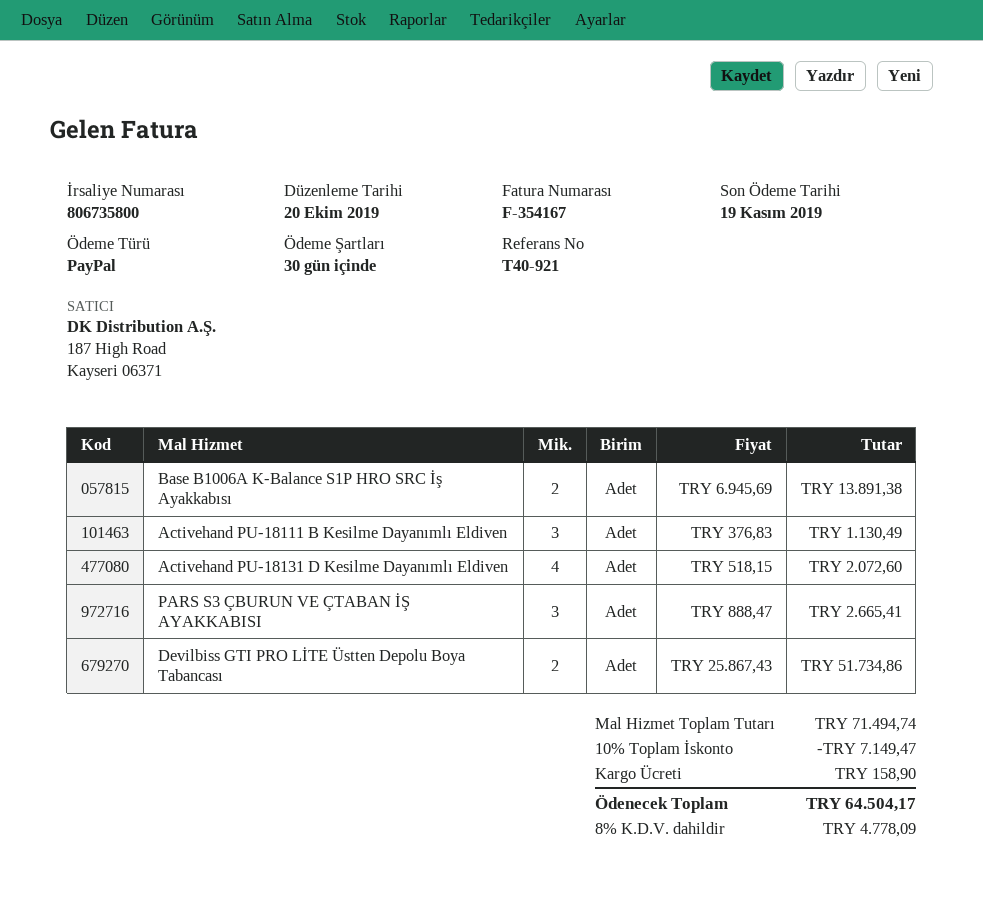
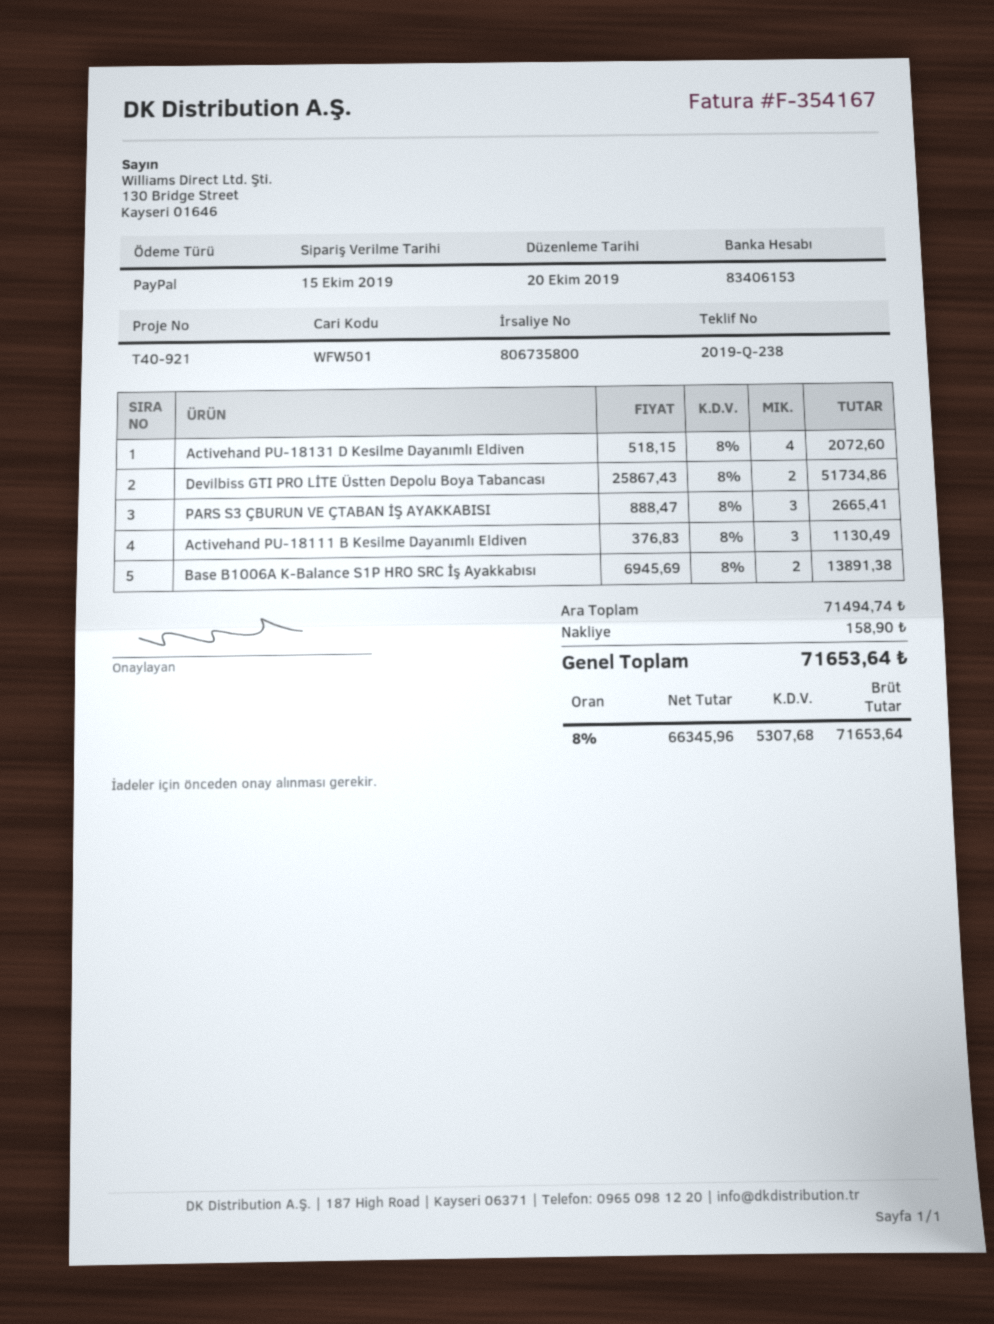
discount: 10% = 7149.47 -> none
tax: 8% = 4778.09 -> 8% = 5307.68
total: 64504.17 -> 71653.64

